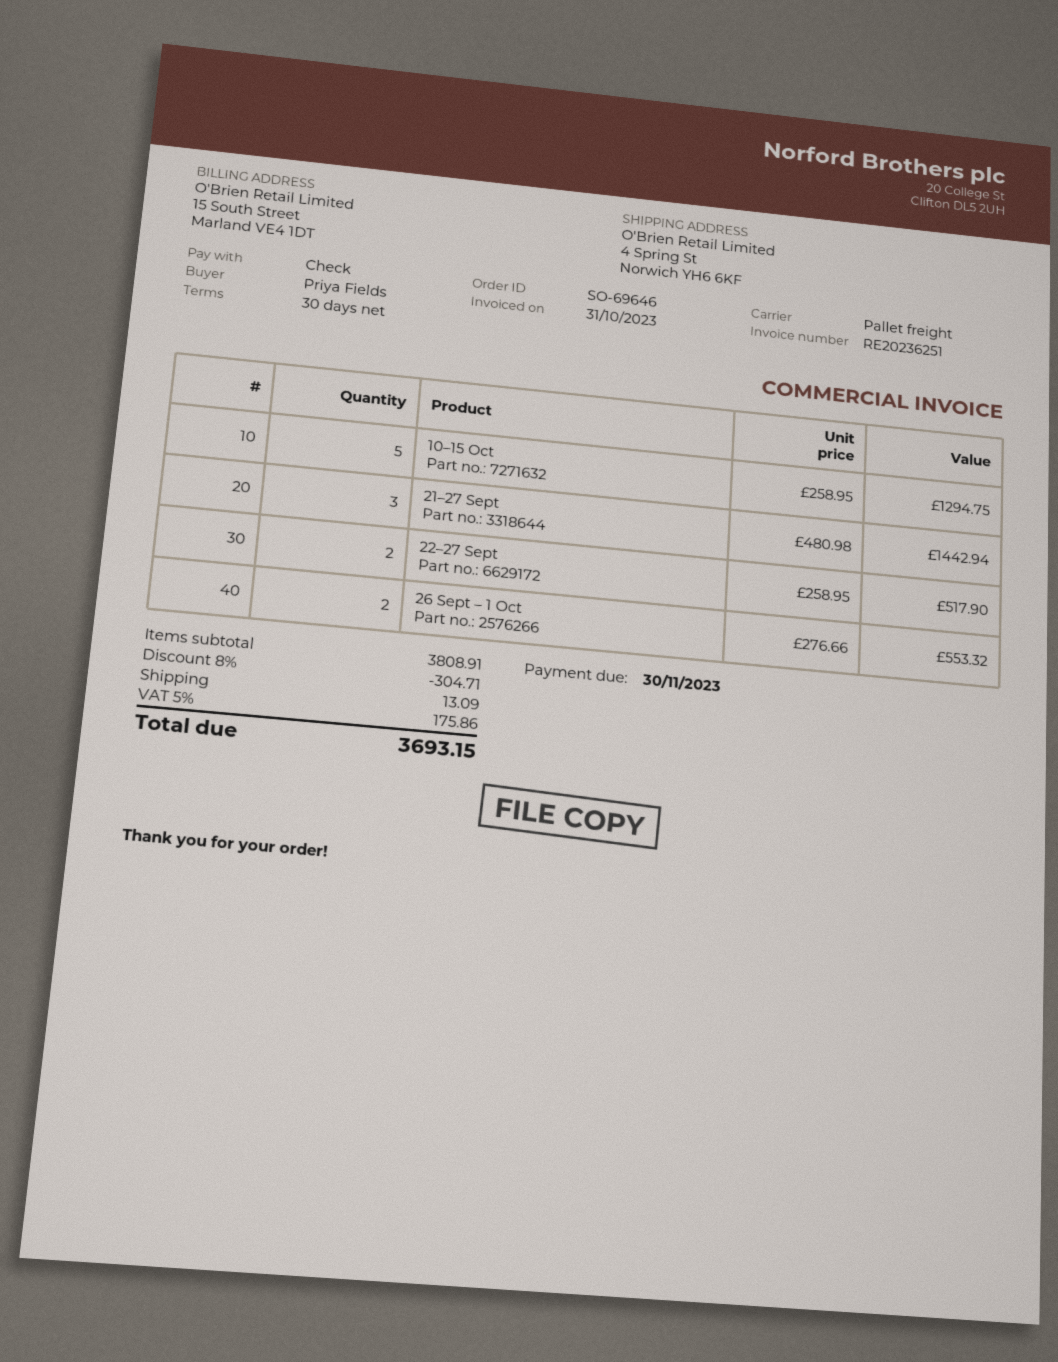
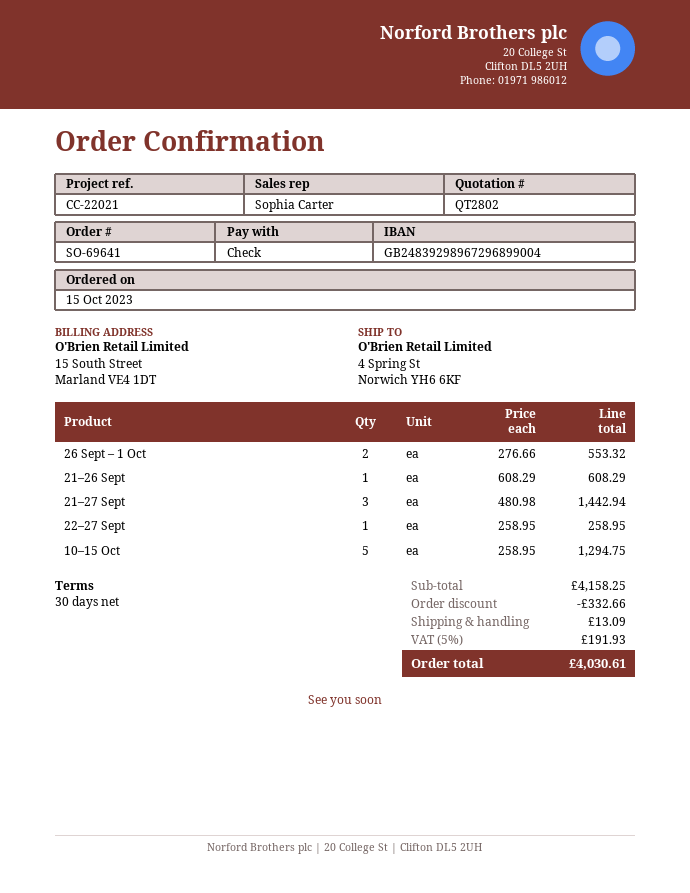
order number: SO-69646 -> SO-69641
22–27 Sept: 2 x 258.95 = 517.90 -> 1 x 258.95 = 258.95
21–26 Sept: none -> 1 x 608.29 = 608.29
subtotal: 3808.91 -> 4158.25
discount: 304.71 -> 332.66
tax: 5% = 175.86 -> 5% = 191.93
total: 3693.15 -> 4030.61

